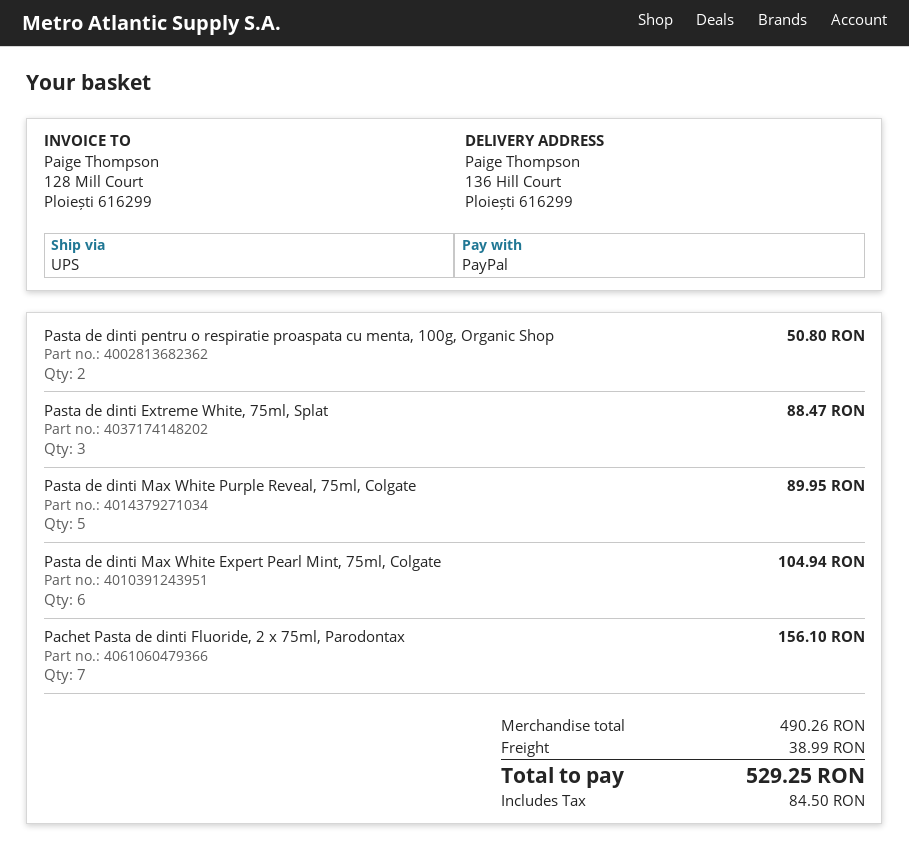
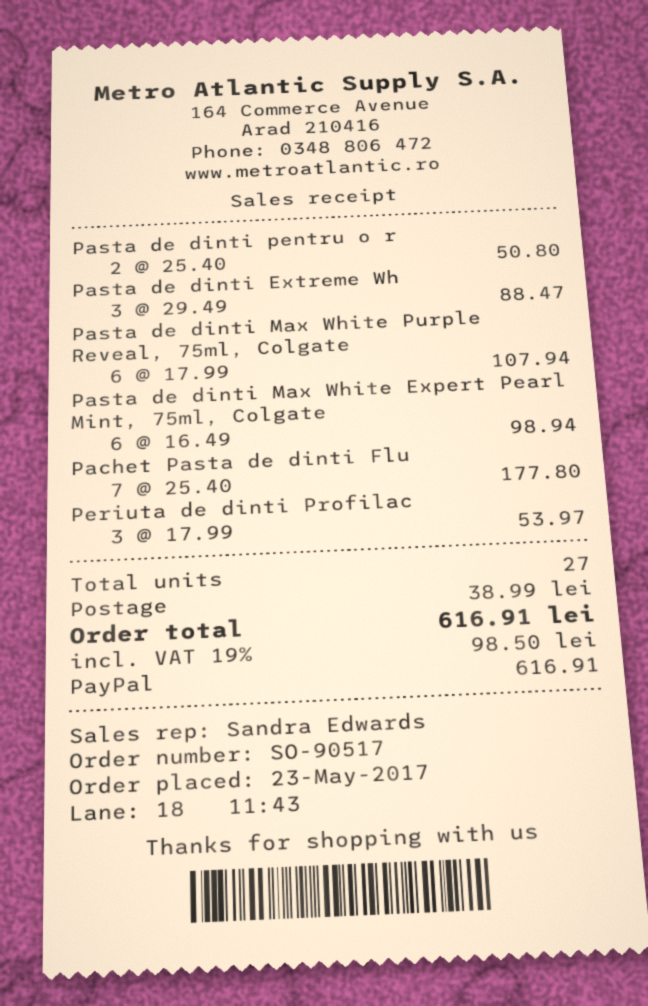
Pasta de dinti Max White Purple Reveal, 75ml, Colgate: 5 for 89.95 -> 6 for 107.94
Pasta de dinti Max White Expert Pearl Mint, 75ml, Colgate: 6 for 104.94 -> 6 for 98.94
Pachet Pasta de dinti Fluoride, 2 x 75ml, Parodontax: 7 for 156.10 -> 7 for 177.80
Periuta de dinti Profilac: none -> 3 for 53.97
tax: 84.50 -> 98.50
total: 529.25 -> 616.91

